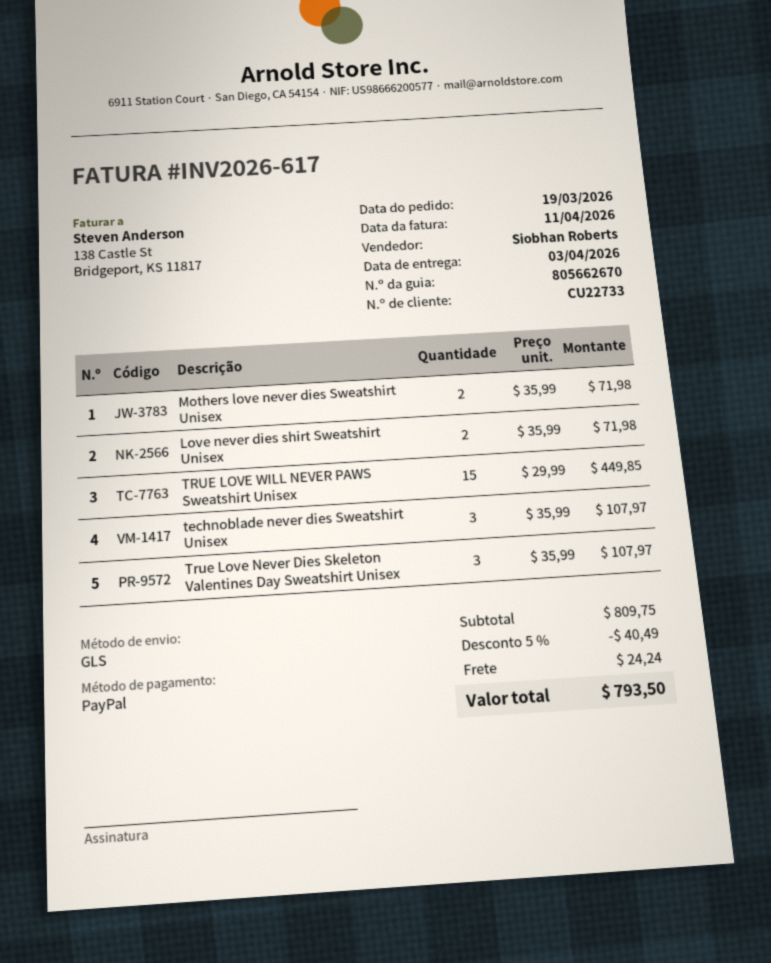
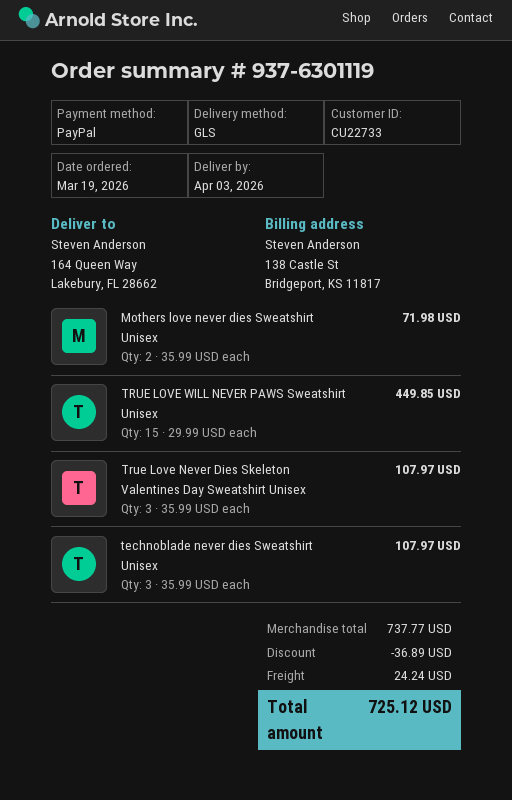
Love never dies shirt Sweatshirt Unisex: 2 x 35.99 = 71.98 -> none
subtotal: 809.75 -> 737.77
discount: 40.49 -> 36.89
total: 793.50 -> 725.12

